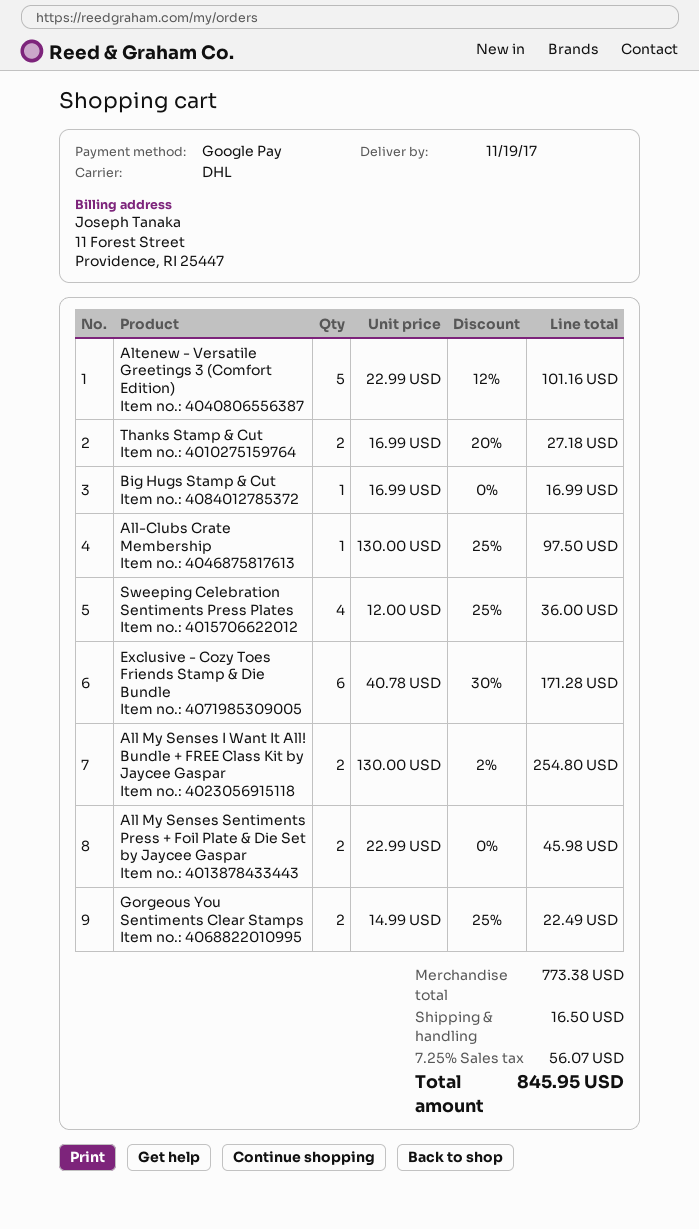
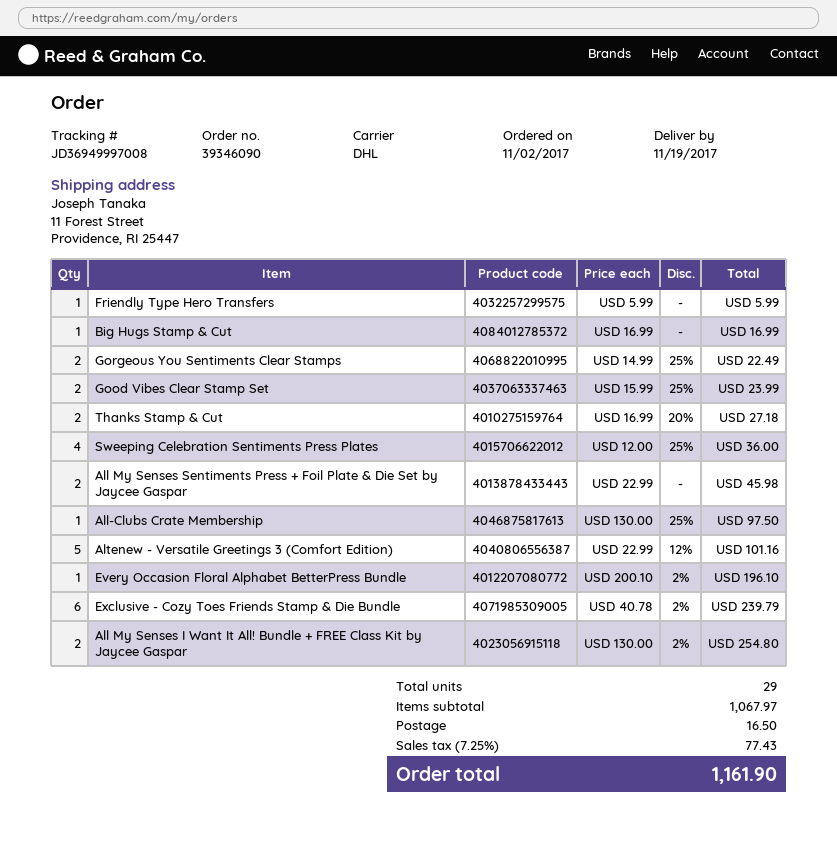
Exclusive - Cozy Toes Friends Stamp & Die Bundle: 6 x 40.78 - 30% = 171.28 -> 6 x 40.78 - 2% = 239.79
Friendly Type Hero Transfers: none -> 1 x 5.99 = 5.99
Good Vibes Clear Stamp Set: none -> 2 x 15.99 - 25% = 23.99
Every Occasion Floral Alphabet BetterPress Bundle: none -> 1 x 200.10 - 2% = 196.10
subtotal: 773.38 -> 1067.97
tax: 7.25% = 56.07 -> 7.25% = 77.43
total: 845.95 -> 1161.90

